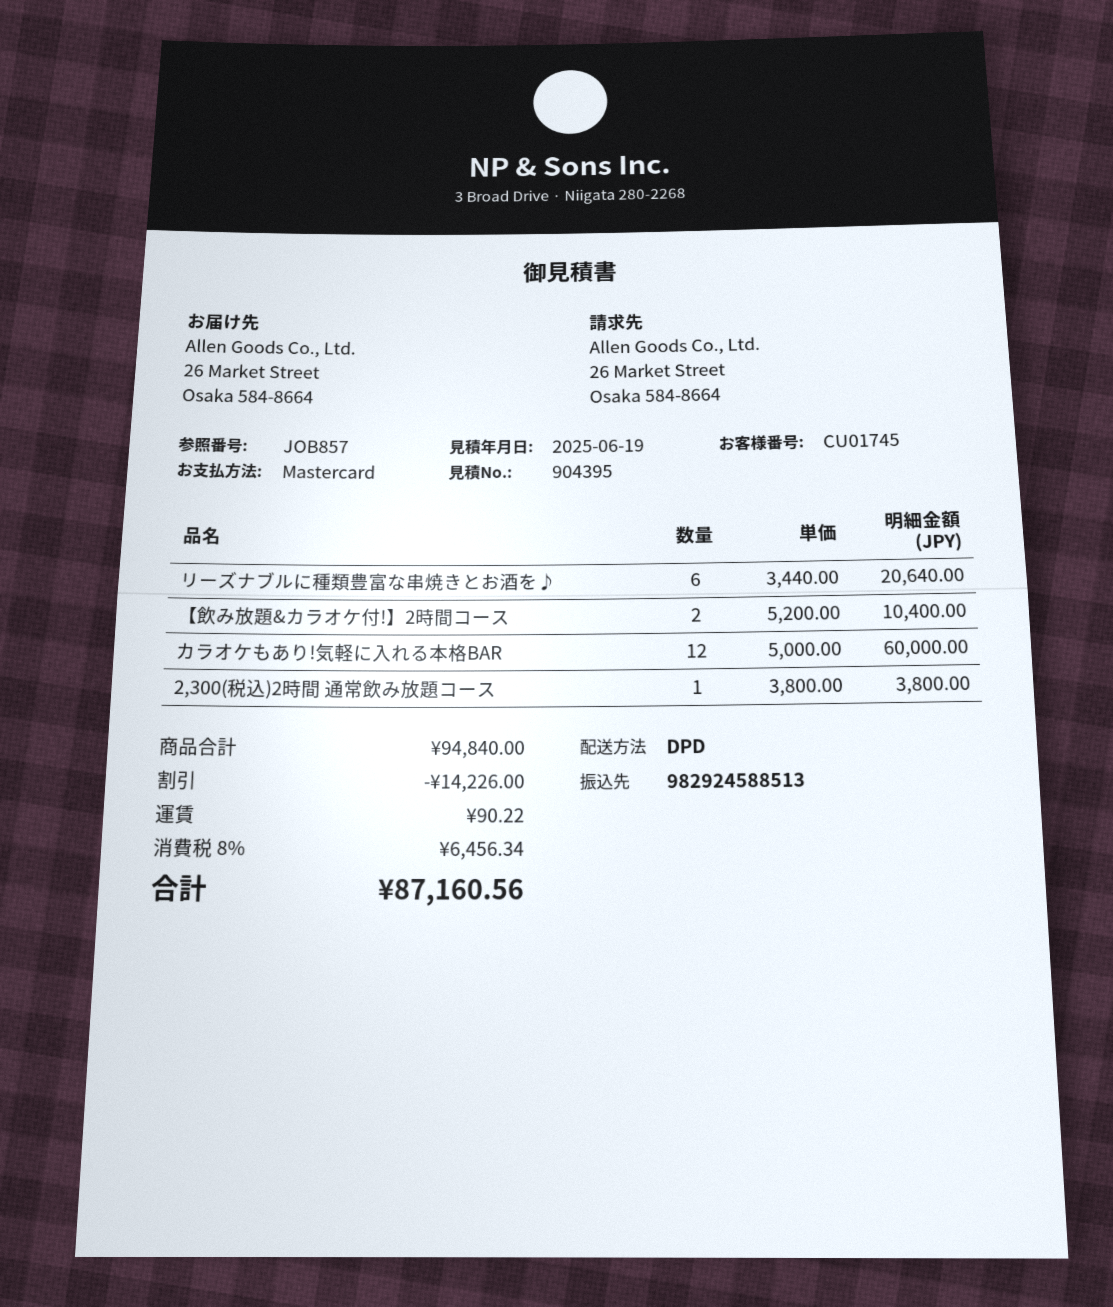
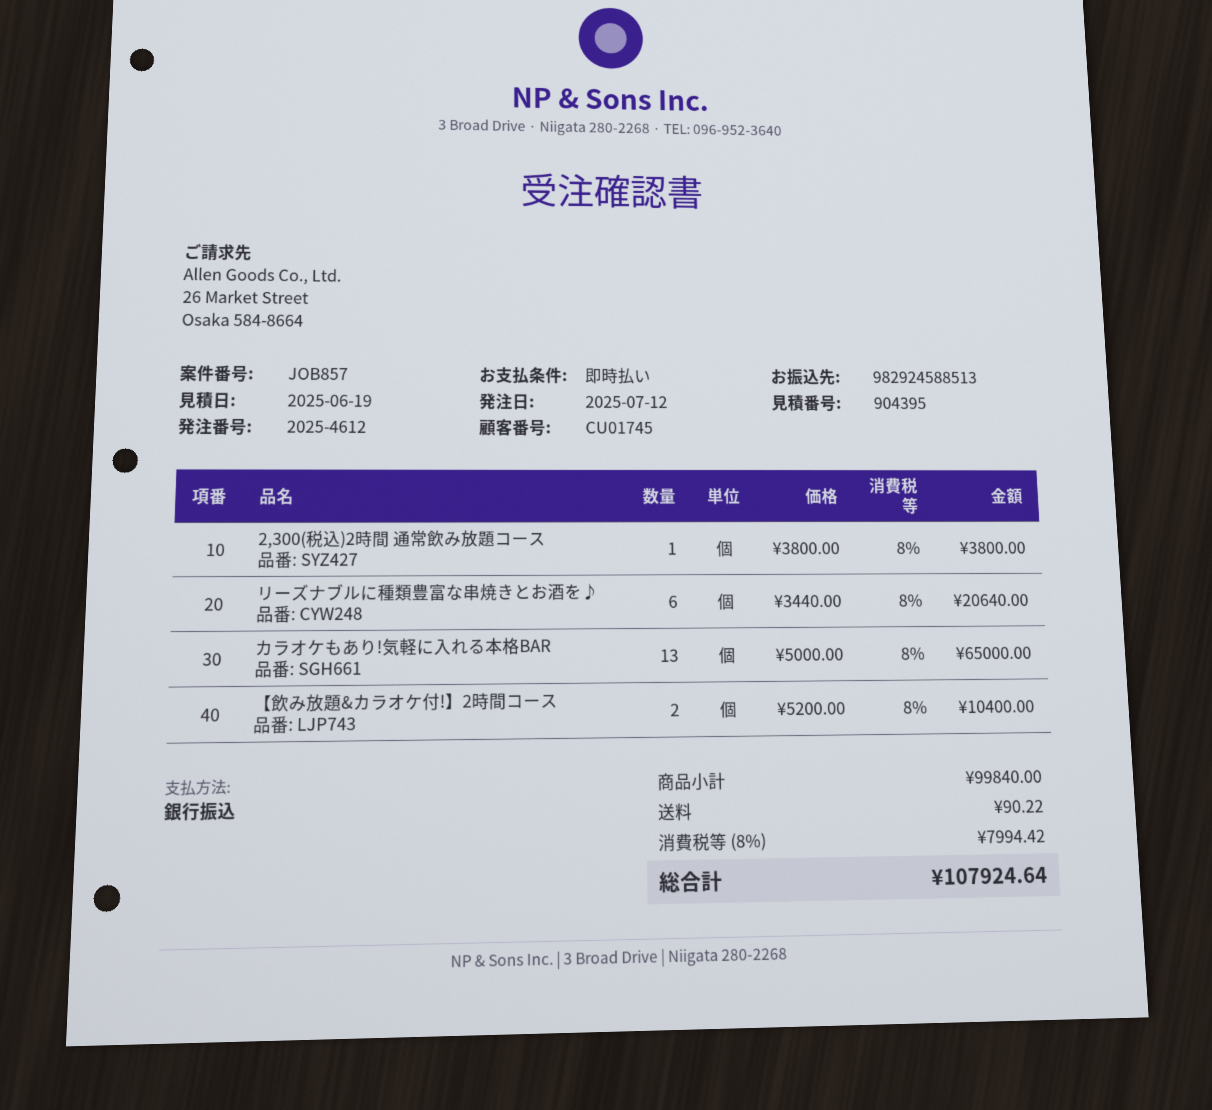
payment method: Mastercard -> bank transfer
カラオケもあり!気軽に入れる本格BAR: 12 x 5000.00 = 60000.00 -> 13 x 5000.00 = 65000.00
subtotal: 94840.00 -> 99840.00
discount: 14226.00 -> none
tax: 8% = 6456.34 -> 8% = 7994.42
total: 87160.56 -> 107924.64

